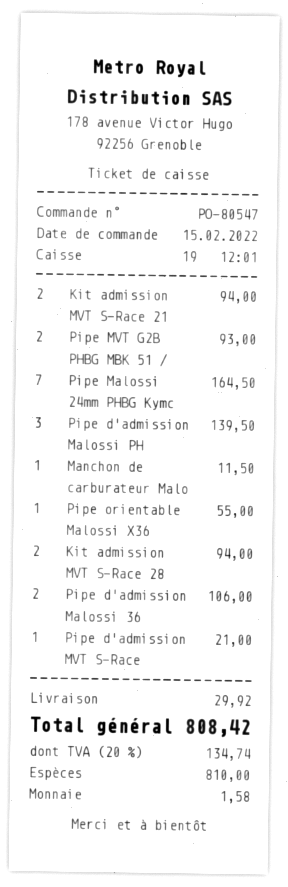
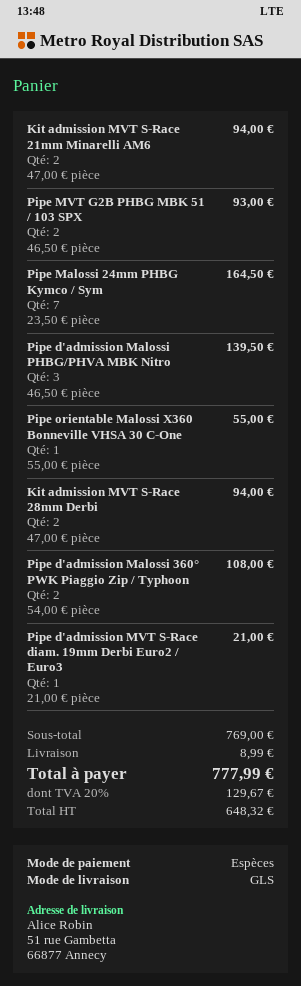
Manchon de carburateur Malo: 1 for 11.50 -> none
Pipe d'admission Malossi 36: 2 for 106.00 -> 2 for 108.00
shipping: 29.92 -> 8.99
tax: 20% = 134.74 -> 20% = 129.67
total: 808.42 -> 777.99

